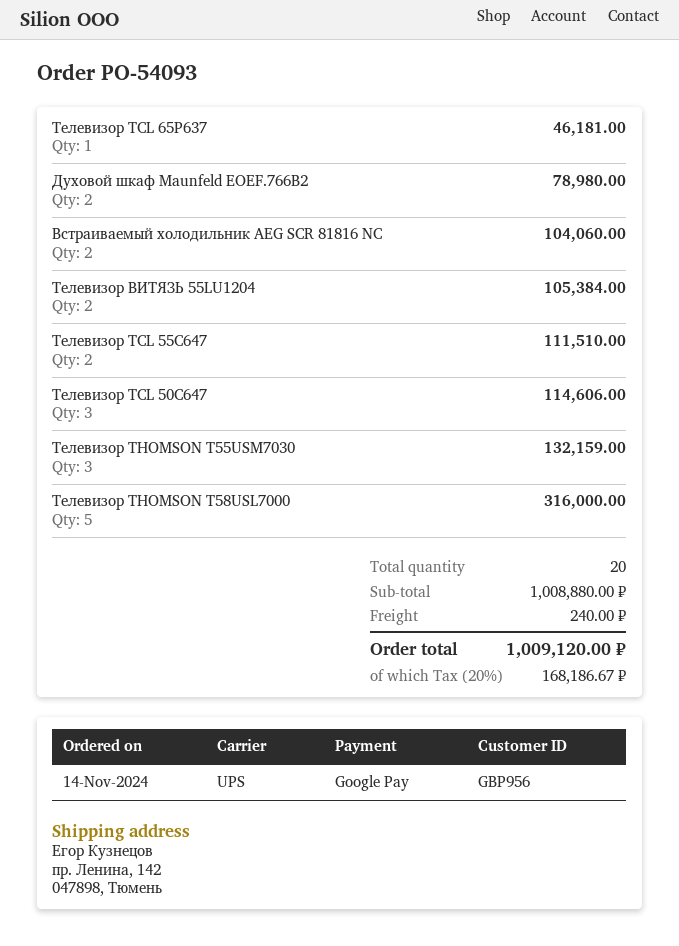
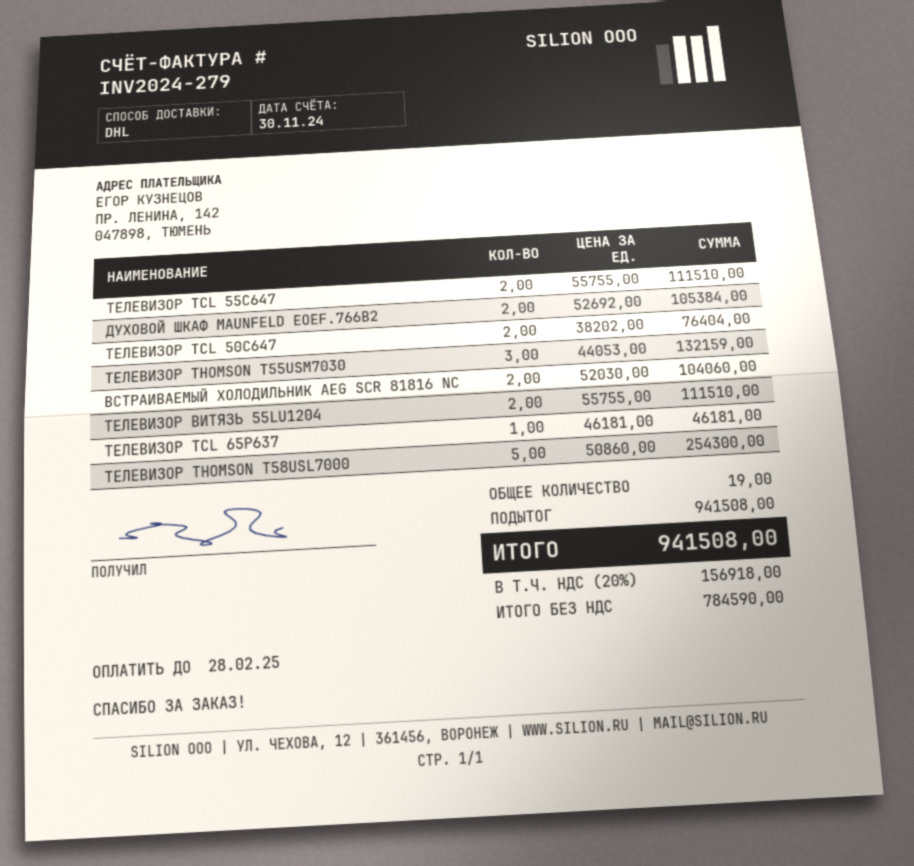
shipping method: UPS -> DHL
Духовой шкаф Maunfeld EOEF.766B2: 2 for 78980.00 -> 2 for 105384.00
Телевизор ВИТЯЗЬ 55LU1204: 2 for 105384.00 -> 2 for 111510.00
Телевизор TCL 50C647: 3 for 114606.00 -> 2 for 76404.00
Телевизор THOMSON T58USL7000: 5 for 316000.00 -> 5 for 254300.00
total quantity: 20 -> 19
subtotal: 1008880.00 -> 941508.00
shipping: 240.00 -> none
tax: 20% = 168186.67 -> 20% = 156918.00
total: 1009120.00 -> 941508.00

